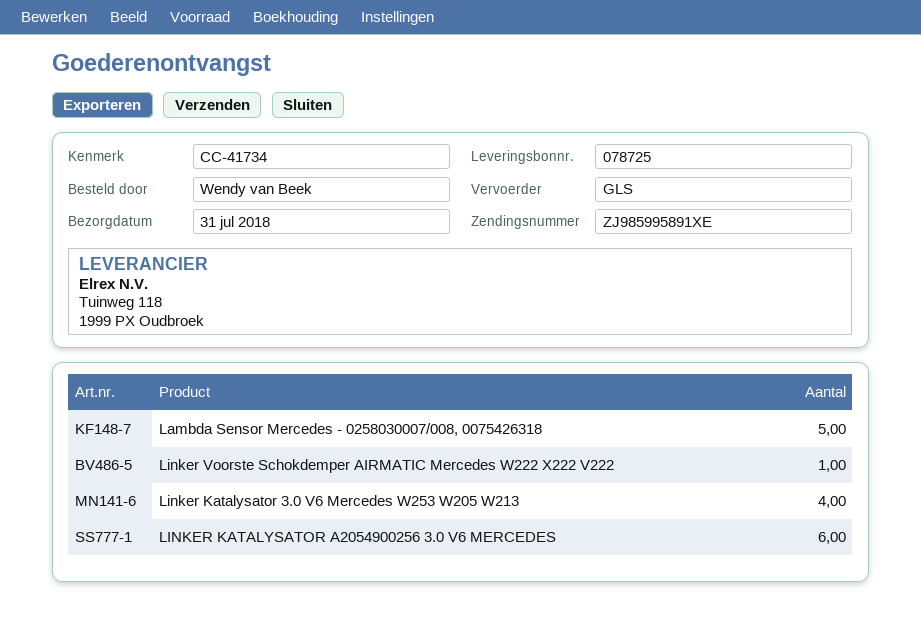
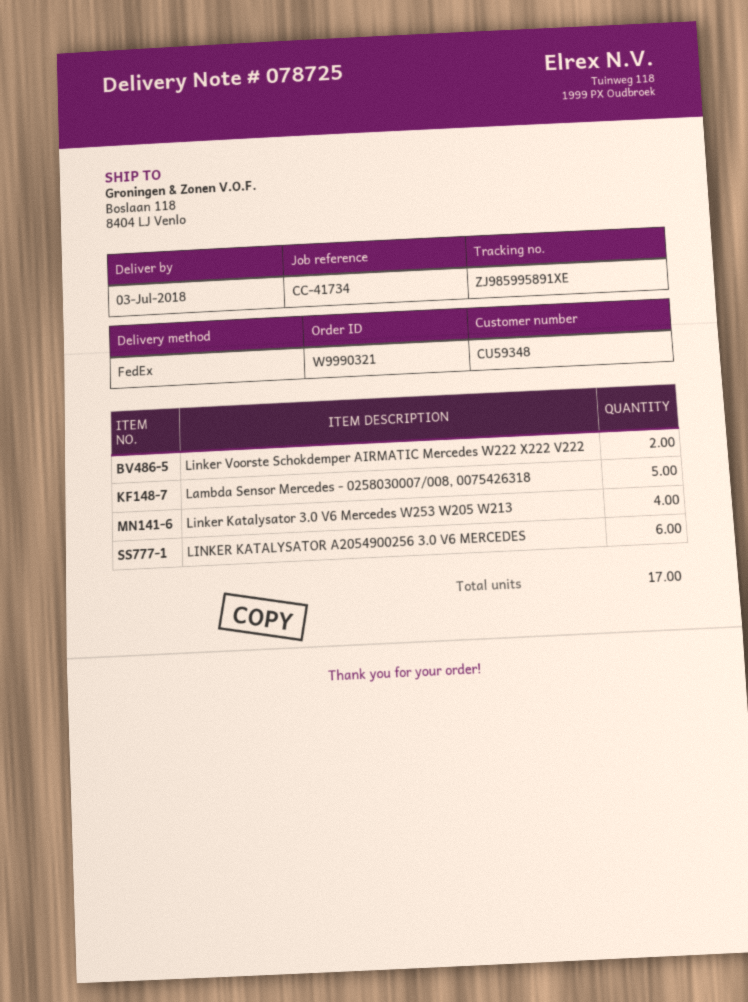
delivery date: 2018-07-31 -> 2018-07-03
shipping method: GLS -> FedEx
Linker Voorste Schokdemper AIRMATIC Mercedes W222 X222 V222: 1 -> 2

